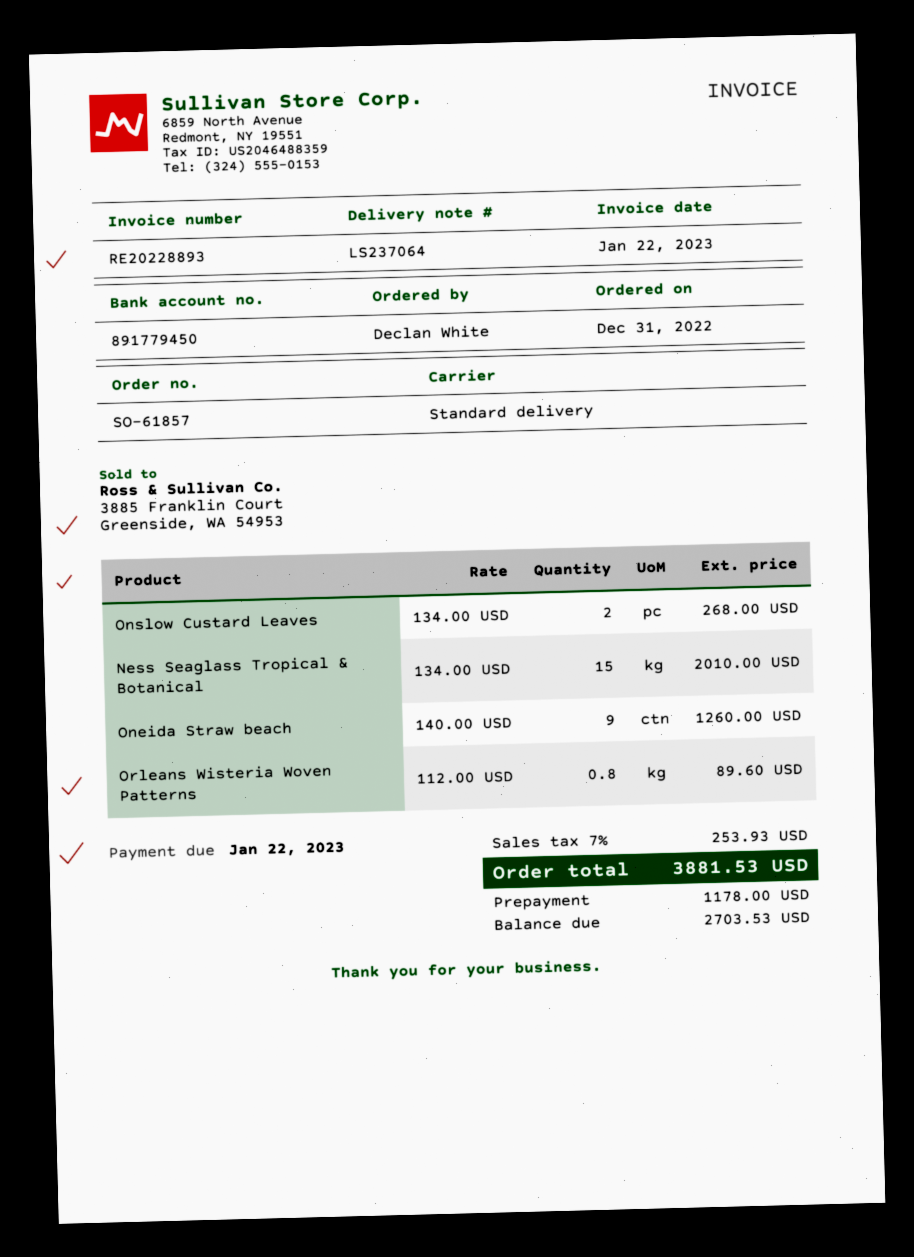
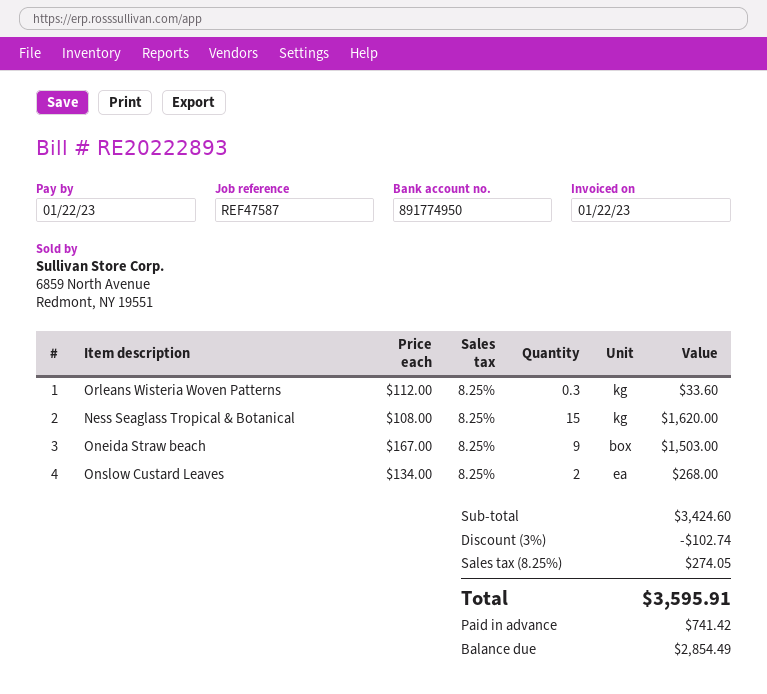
invoice number: RE20228893 -> RE20222893
bank account: 891779450 -> 891774950
Ness Seaglass Tropical & Botanical: 15 x 134.00 = 2010.00 -> 15 x 108.00 = 1620.00
Oneida Straw beach: 9 x 140.00 = 1260.00 -> 9 x 167.00 = 1503.00
Orleans Wisteria Woven Patterns: 0.8 x 112.00 = 89.60 -> 0.3 x 112.00 = 33.60
discount: none -> 3% = 102.74
tax: 7% = 253.93 -> 8.25% = 274.05
total: 3881.53 -> 3595.91
deposit: 1178.00 -> 741.42
balance: 2703.53 -> 2854.49

